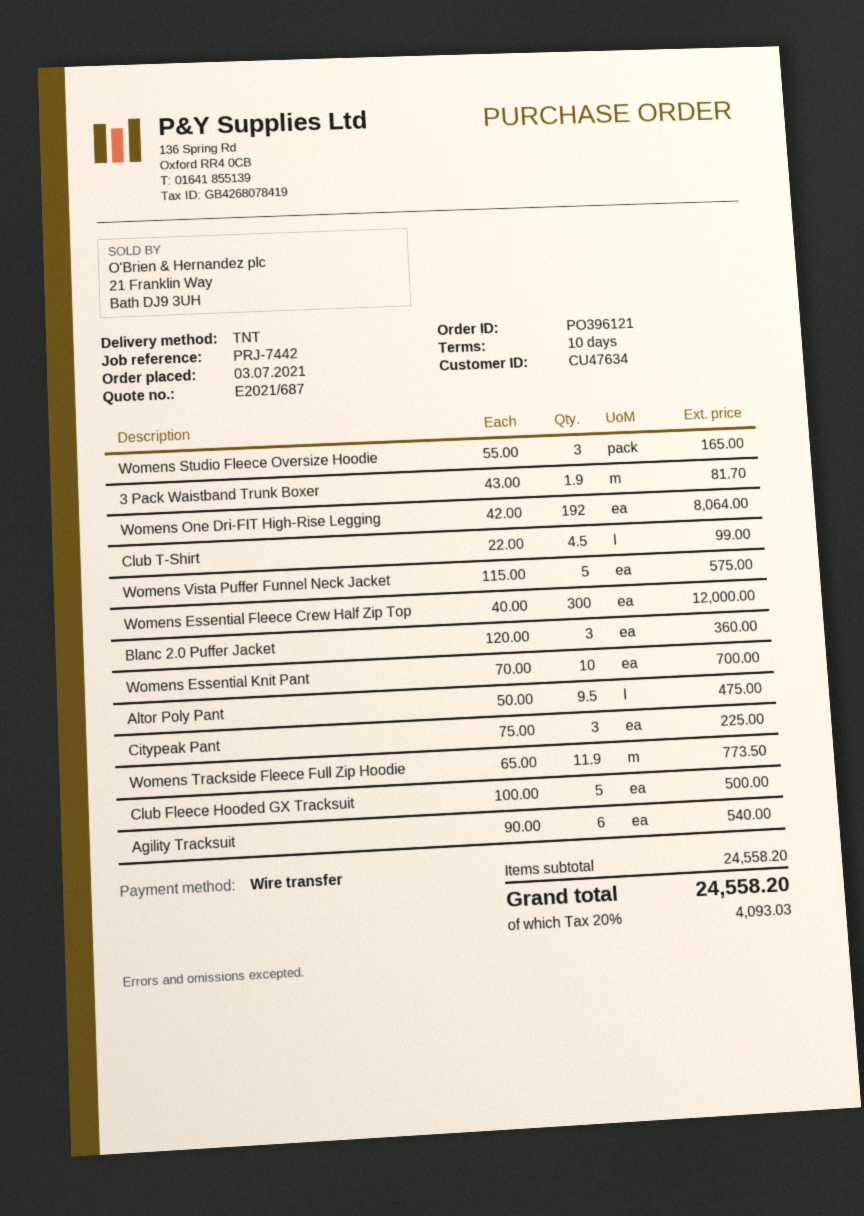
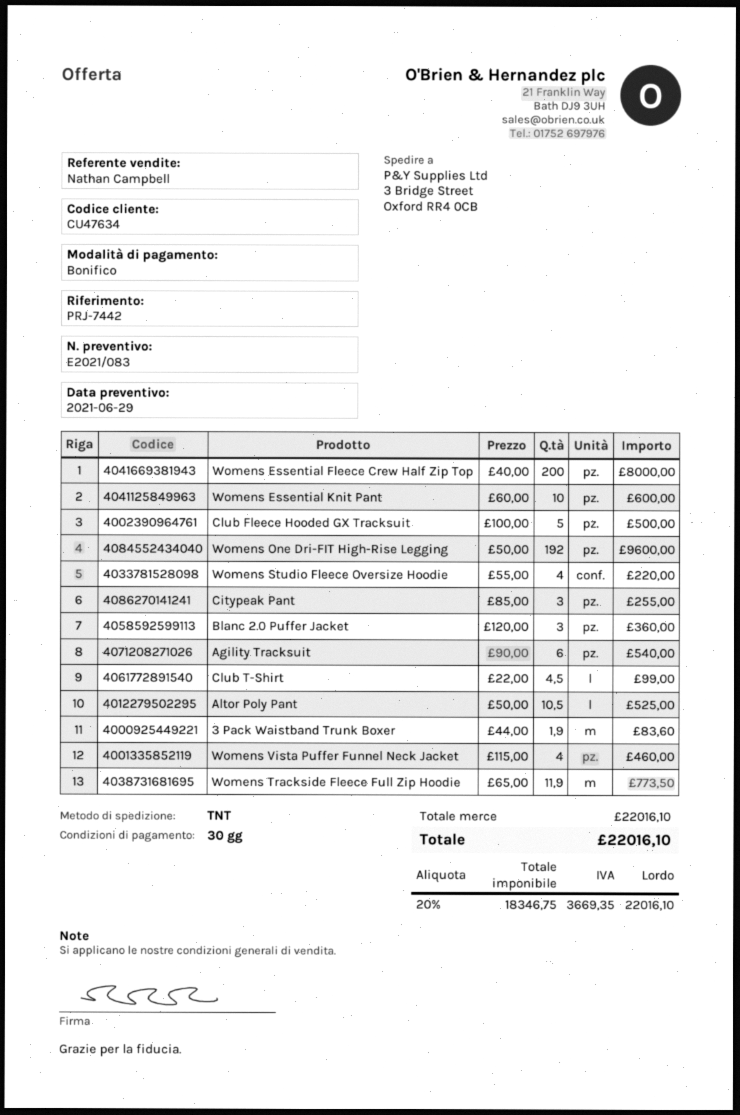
quote number: E2021/687 -> E2021/083
payment terms: 10 days -> 30 days
Womens Studio Fleece Oversize Hoodie: 3 x 55.00 = 165.00 -> 4 x 55.00 = 220.00
3 Pack Waistband Trunk Boxer: 1.9 x 43.00 = 81.70 -> 1.9 x 44.00 = 83.60
Womens One Dri-FIT High-Rise Legging: 192 x 42.00 = 8064.00 -> 192 x 50.00 = 9600.00
Womens Vista Puffer Funnel Neck Jacket: 5 x 115.00 = 575.00 -> 4 x 115.00 = 460.00
Womens Essential Fleece Crew Half Zip Top: 300 x 40.00 = 12000.00 -> 200 x 40.00 = 8000.00
Womens Essential Knit Pant: 10 x 70.00 = 700.00 -> 10 x 60.00 = 600.00
Altor Poly Pant: 9.5 x 50.00 = 475.00 -> 10.5 x 50.00 = 525.00
Citypeak Pant: 3 x 75.00 = 225.00 -> 3 x 85.00 = 255.00
subtotal: 24558.20 -> 22016.10
tax: 20% = 4093.03 -> 20% = 3669.35
total: 24558.20 -> 22016.10

